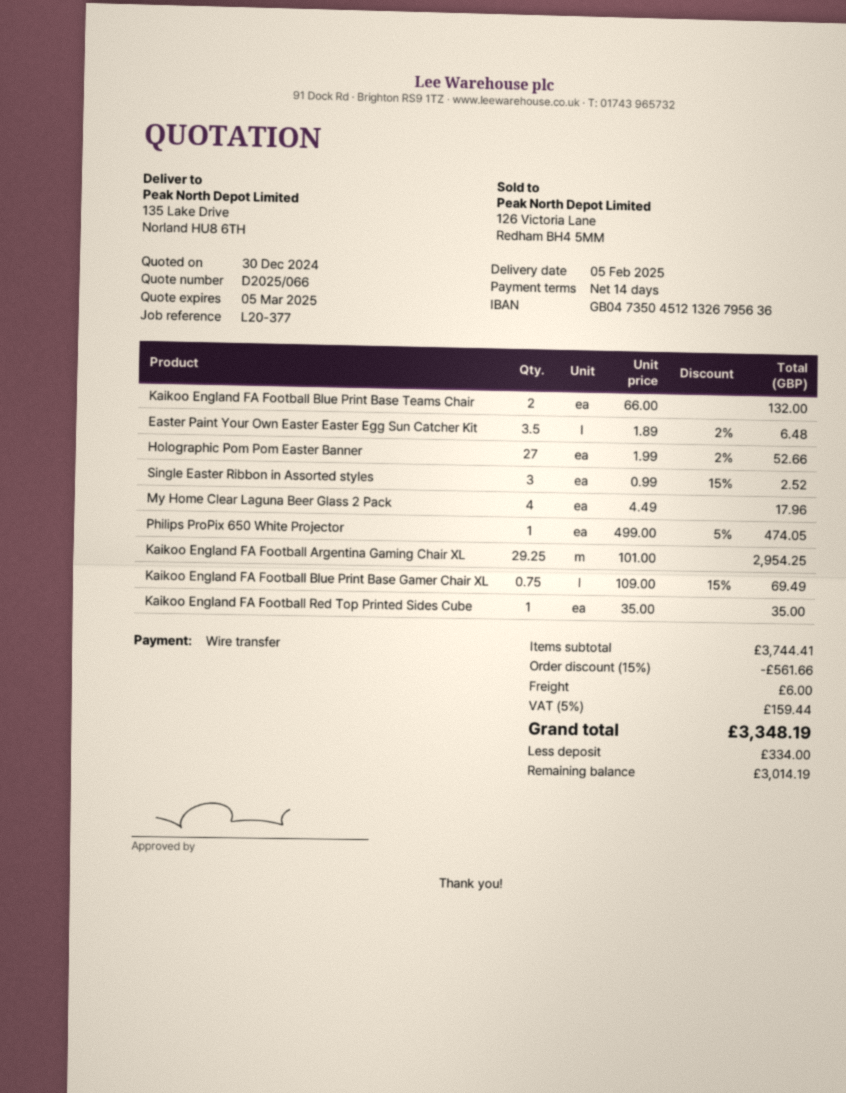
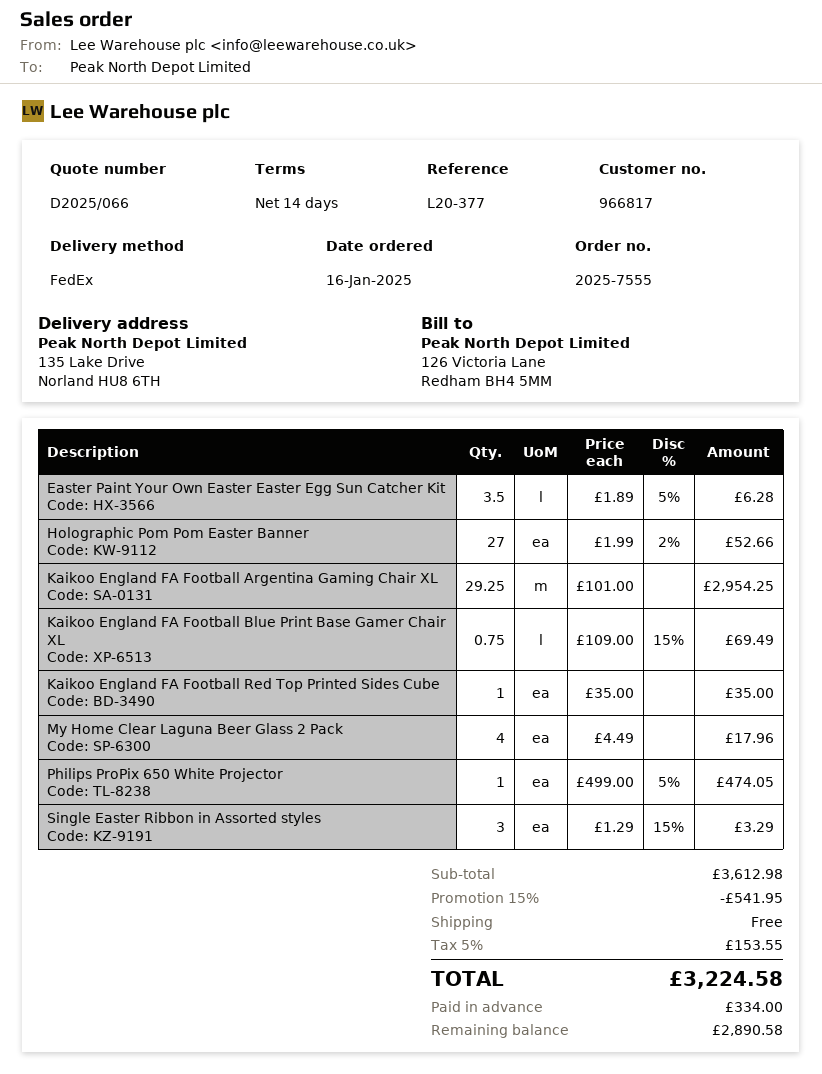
Kaikoo England FA Football Blue Print Base Teams Chair: 2 x 66.00 = 132.00 -> none
Easter Paint Your Own Easter Easter Egg Sun Catcher Kit: 3.5 x 1.89 - 2% = 6.48 -> 3.5 x 1.89 - 5% = 6.28
Single Easter Ribbon in Assorted styles: 3 x 0.99 - 15% = 2.52 -> 3 x 1.29 - 15% = 3.29
subtotal: 3744.41 -> 3612.98
discount: 15% = 561.66 -> 15% = 541.95
shipping: 6.00 -> 0.00
tax: 5% = 159.44 -> 5% = 153.55
total: 3348.19 -> 3224.58
balance: 3014.19 -> 2890.58

